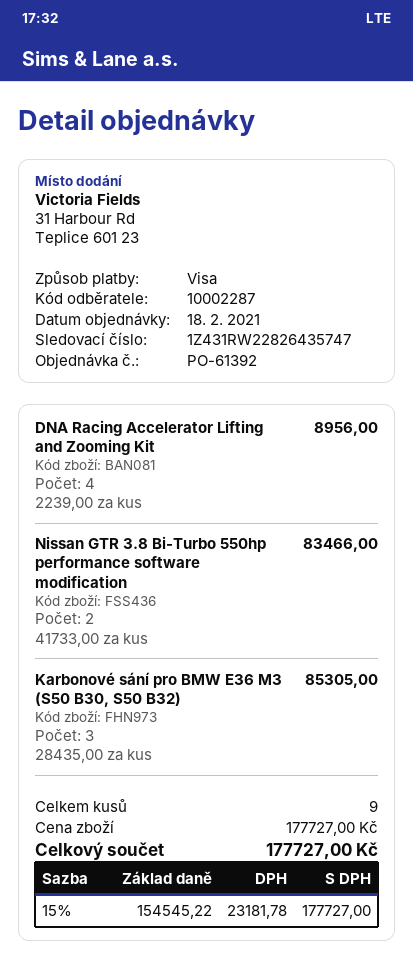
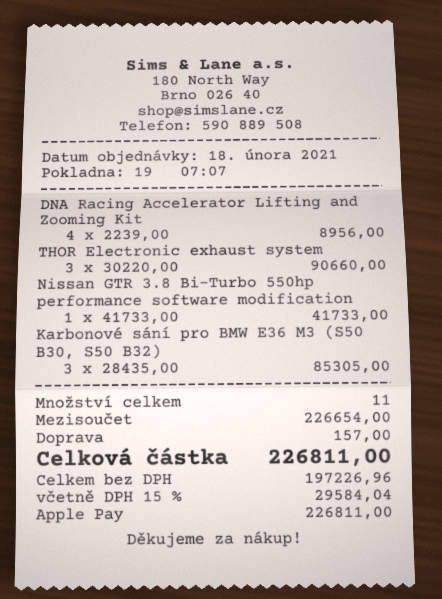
payment method: Visa -> Apple Pay
Nissan GTR 3.8 Bi-Turbo 550hp performance software modification: 2 x 41733.00 = 83466.00 -> 1 x 41733.00 = 41733.00
THOR Electronic exhaust system: none -> 3 x 30220.00 = 90660.00
total quantity: 9 -> 11
subtotal: 177727.00 -> 226654.00
shipping: none -> 157.00
net: 154545.22 -> 197226.96
tax: 15% = 23181.78 -> 15% = 29584.04
total: 177727.00 -> 226811.00

